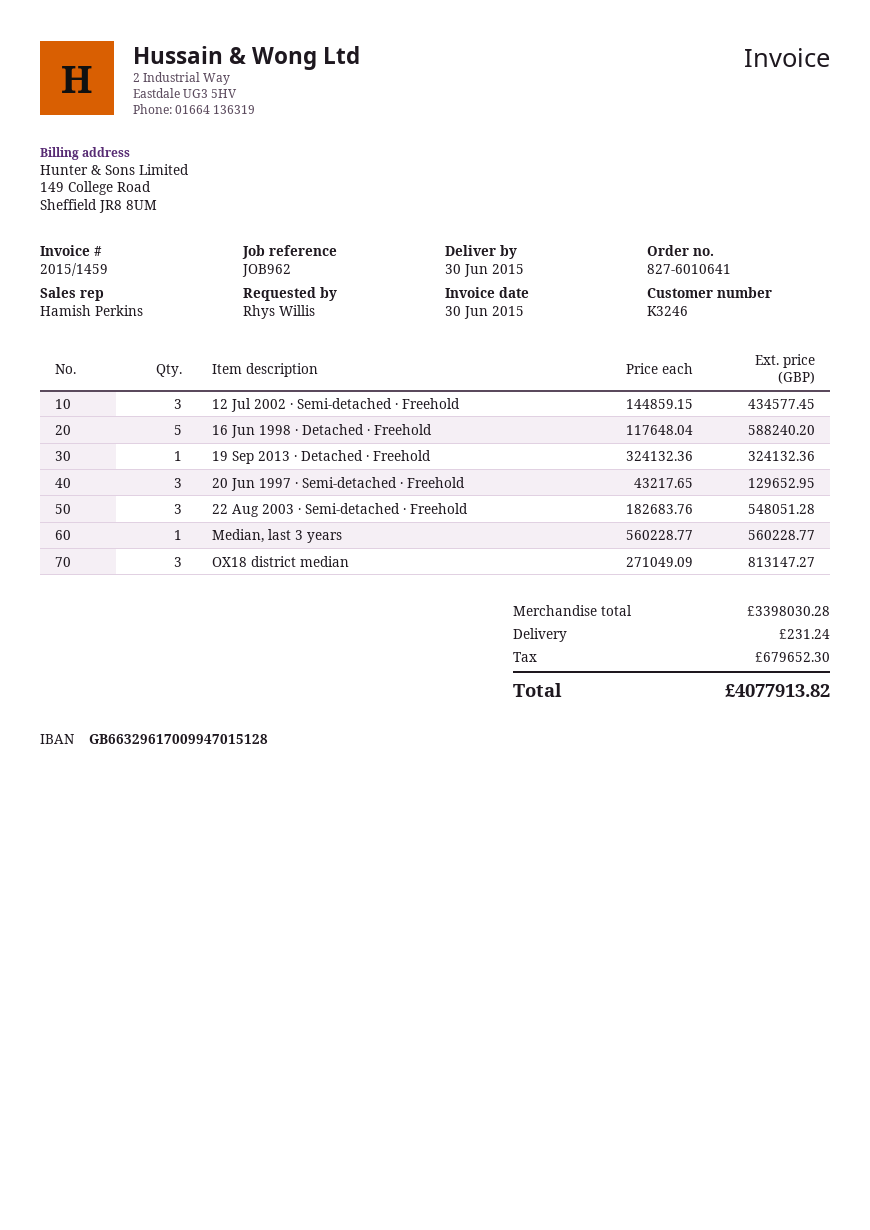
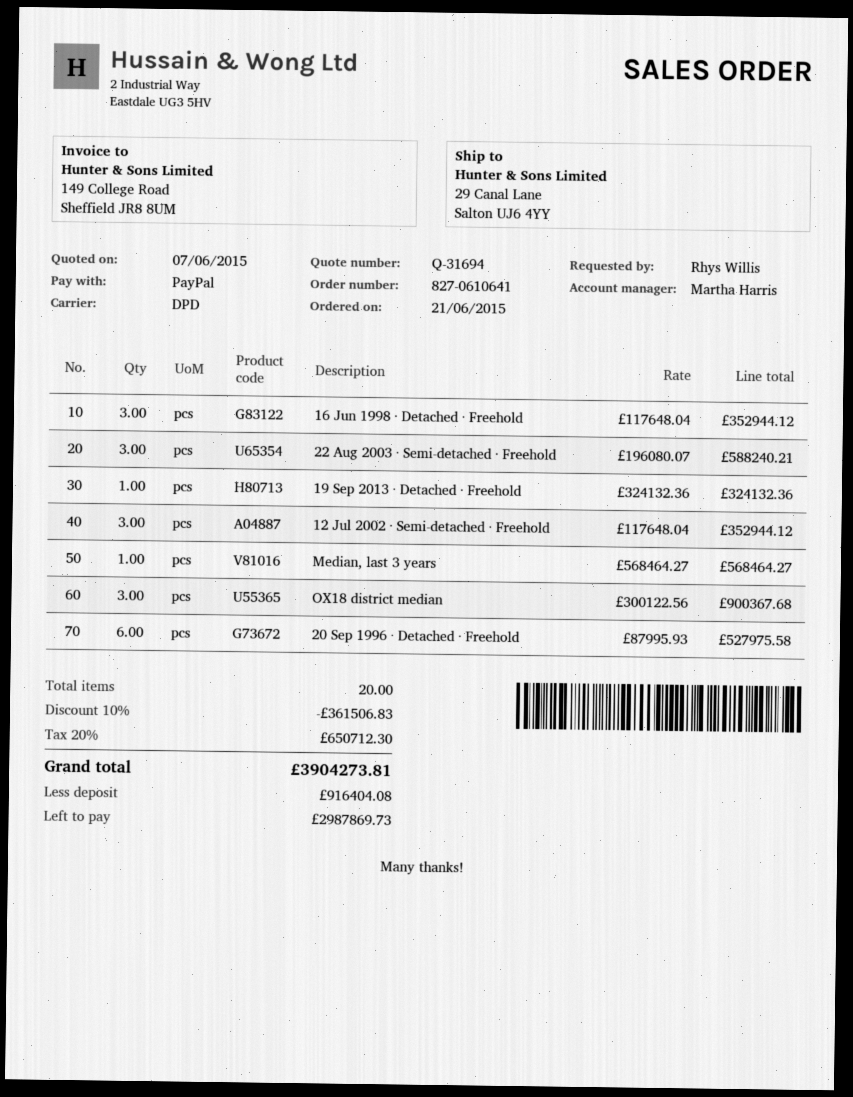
order number: 827-6010641 -> 827-0610641
sales rep: Hamish Perkins -> Martha Harris
12 Jul 2002 · Semi-detached · Freehold: 3 x 144859.15 = 434577.45 -> 3 x 117648.04 = 352944.12
16 Jun 1998 · Detached · Freehold: 5 x 117648.04 = 588240.20 -> 3 x 117648.04 = 352944.12
20 Jun 1997 · Semi-detached · Freehold: 3 x 43217.65 = 129652.95 -> none
22 Aug 2003 · Semi-detached · Freehold: 3 x 182683.76 = 548051.28 -> 3 x 196080.07 = 588240.21
Median, last 3 years: 1 x 560228.77 = 560228.77 -> 1 x 568464.27 = 568464.27
OX18 district median: 3 x 271049.09 = 813147.27 -> 3 x 300122.56 = 900367.68
20 Sep 1996 · Detached · Freehold: none -> 6 x 87995.93 = 527975.58
discount: none -> 10% = 361506.83
shipping: 231.24 -> none
tax: 679652.30 -> 650712.30
total: 4077913.82 -> 3904273.81

